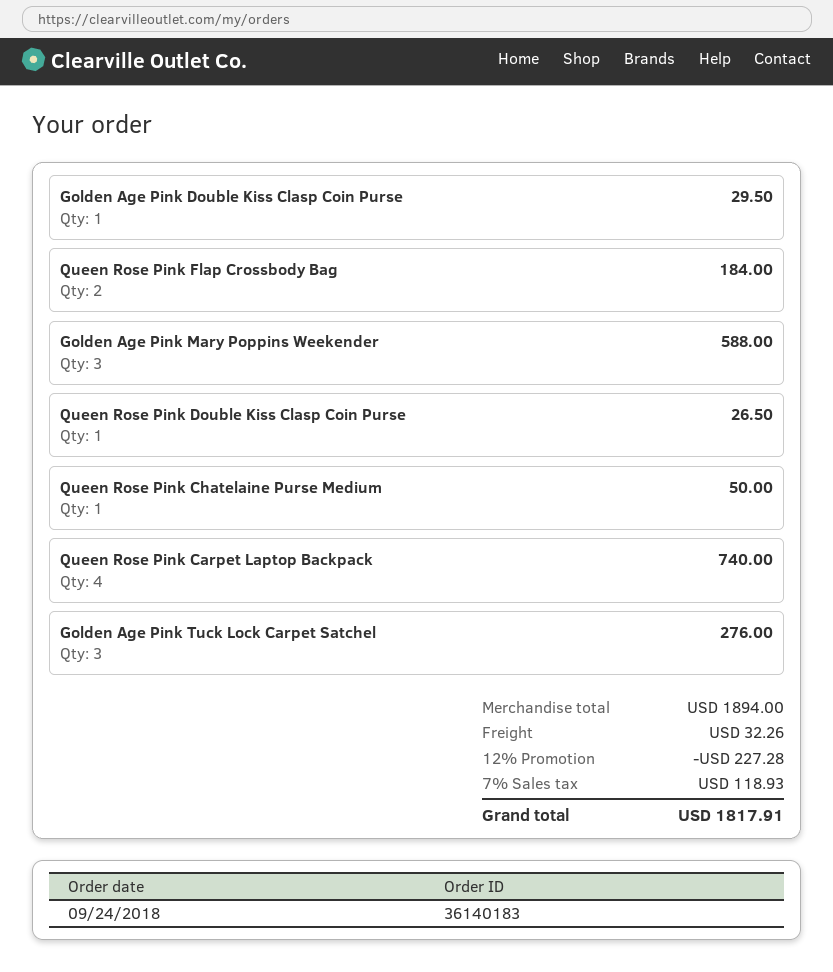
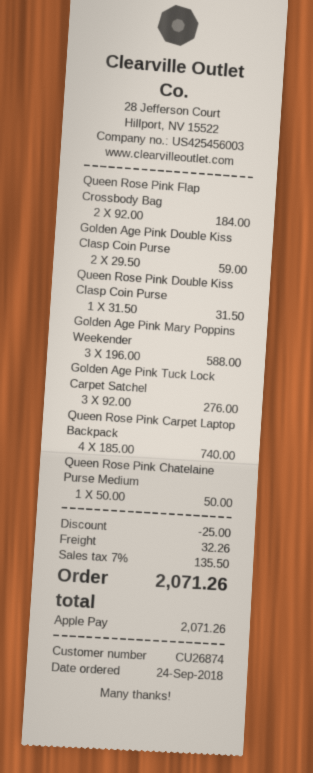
Golden Age Pink Double Kiss Clasp Coin Purse: 1 for 29.50 -> 2 for 59.00
Queen Rose Pink Double Kiss Clasp Coin Purse: 1 for 26.50 -> 1 for 31.50
discount: 227.28 -> 25.00
tax: 7% = 118.93 -> 7% = 135.50
total: 1817.91 -> 2071.26

